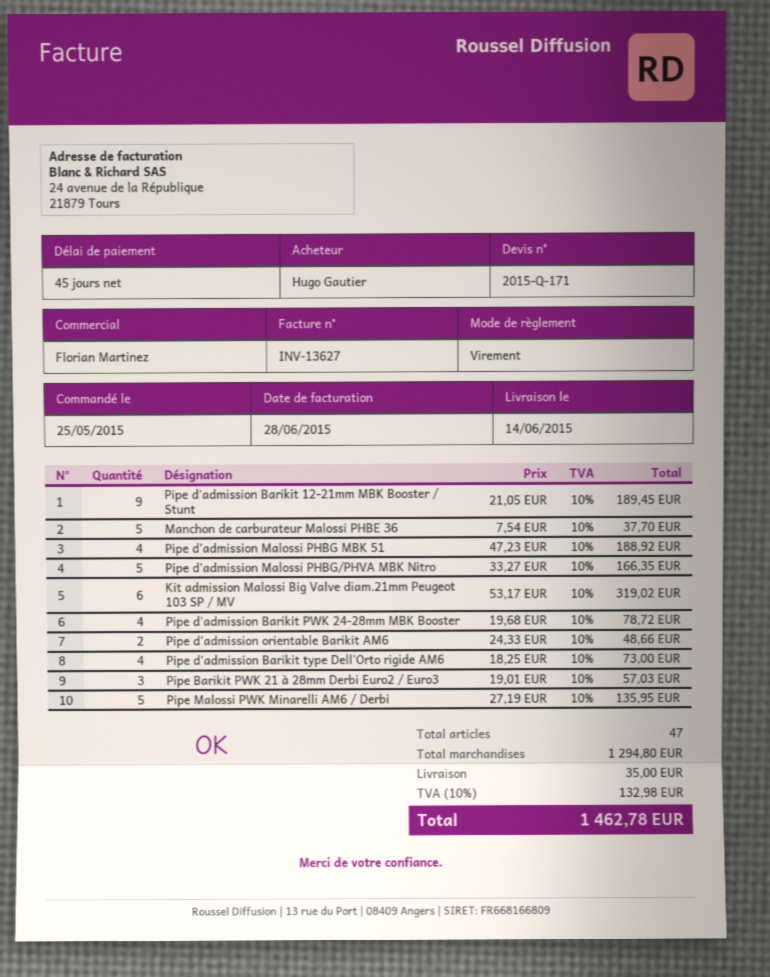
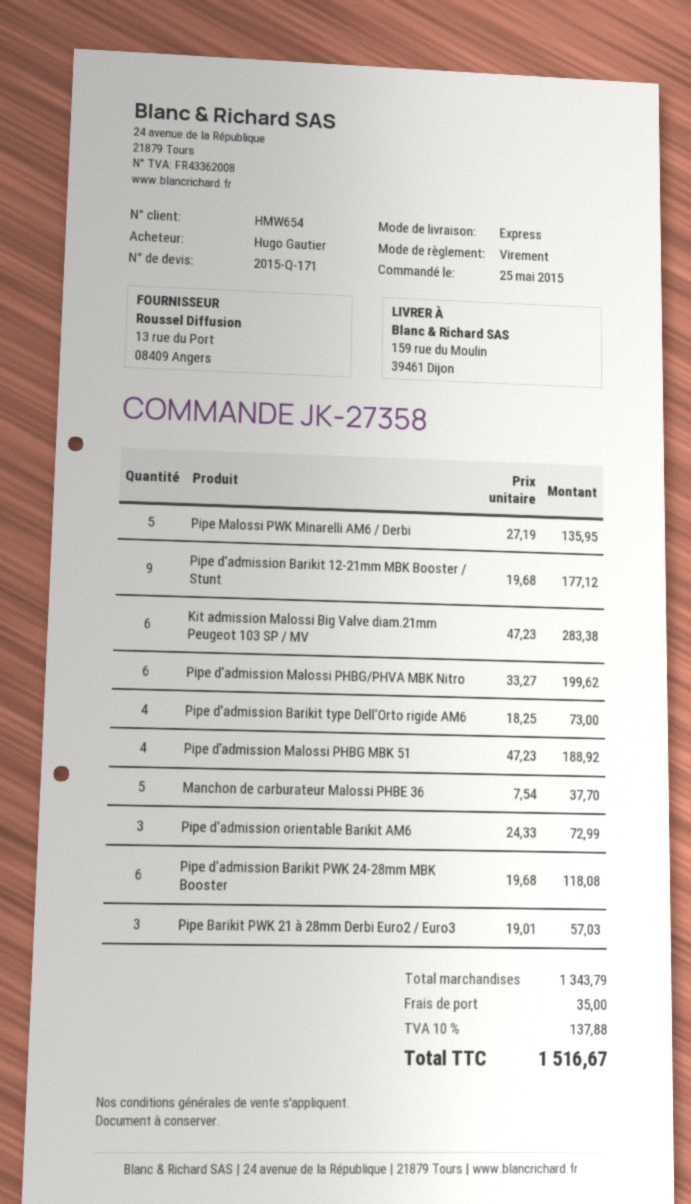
Pipe d'admission Barikit 12-21mm MBK Booster / Stunt: 9 x 21.05 = 189.45 -> 9 x 19.68 = 177.12
Pipe d'admission Malossi PHBG/PHVA MBK Nitro: 5 x 33.27 = 166.35 -> 6 x 33.27 = 199.62
Kit admission Malossi Big Valve diam.21mm Peugeot 103 SP / MV: 6 x 53.17 = 319.02 -> 6 x 47.23 = 283.38
Pipe d'admission Barikit PWK 24-28mm MBK Booster: 4 x 19.68 = 78.72 -> 6 x 19.68 = 118.08
Pipe d'admission orientable Barikit AM6: 2 x 24.33 = 48.66 -> 3 x 24.33 = 72.99
subtotal: 1294.80 -> 1343.79
tax: 10% = 132.98 -> 10% = 137.88
total: 1462.78 -> 1516.67

